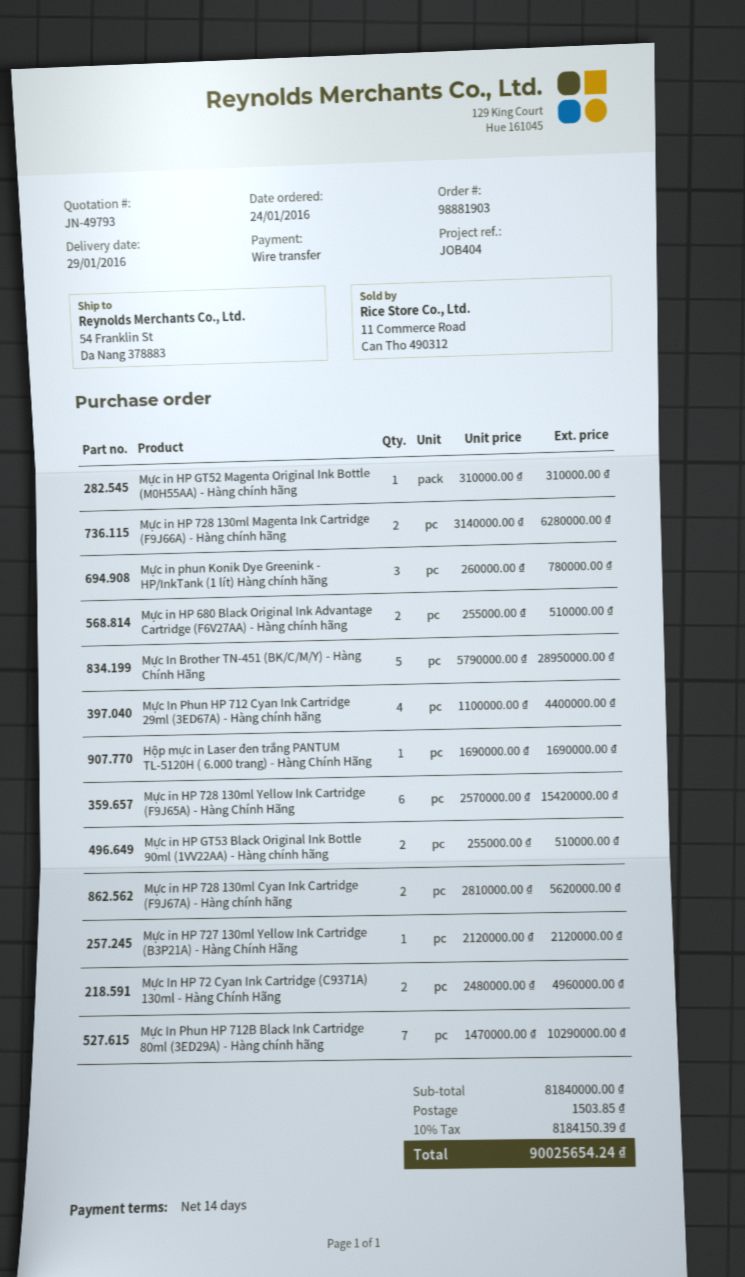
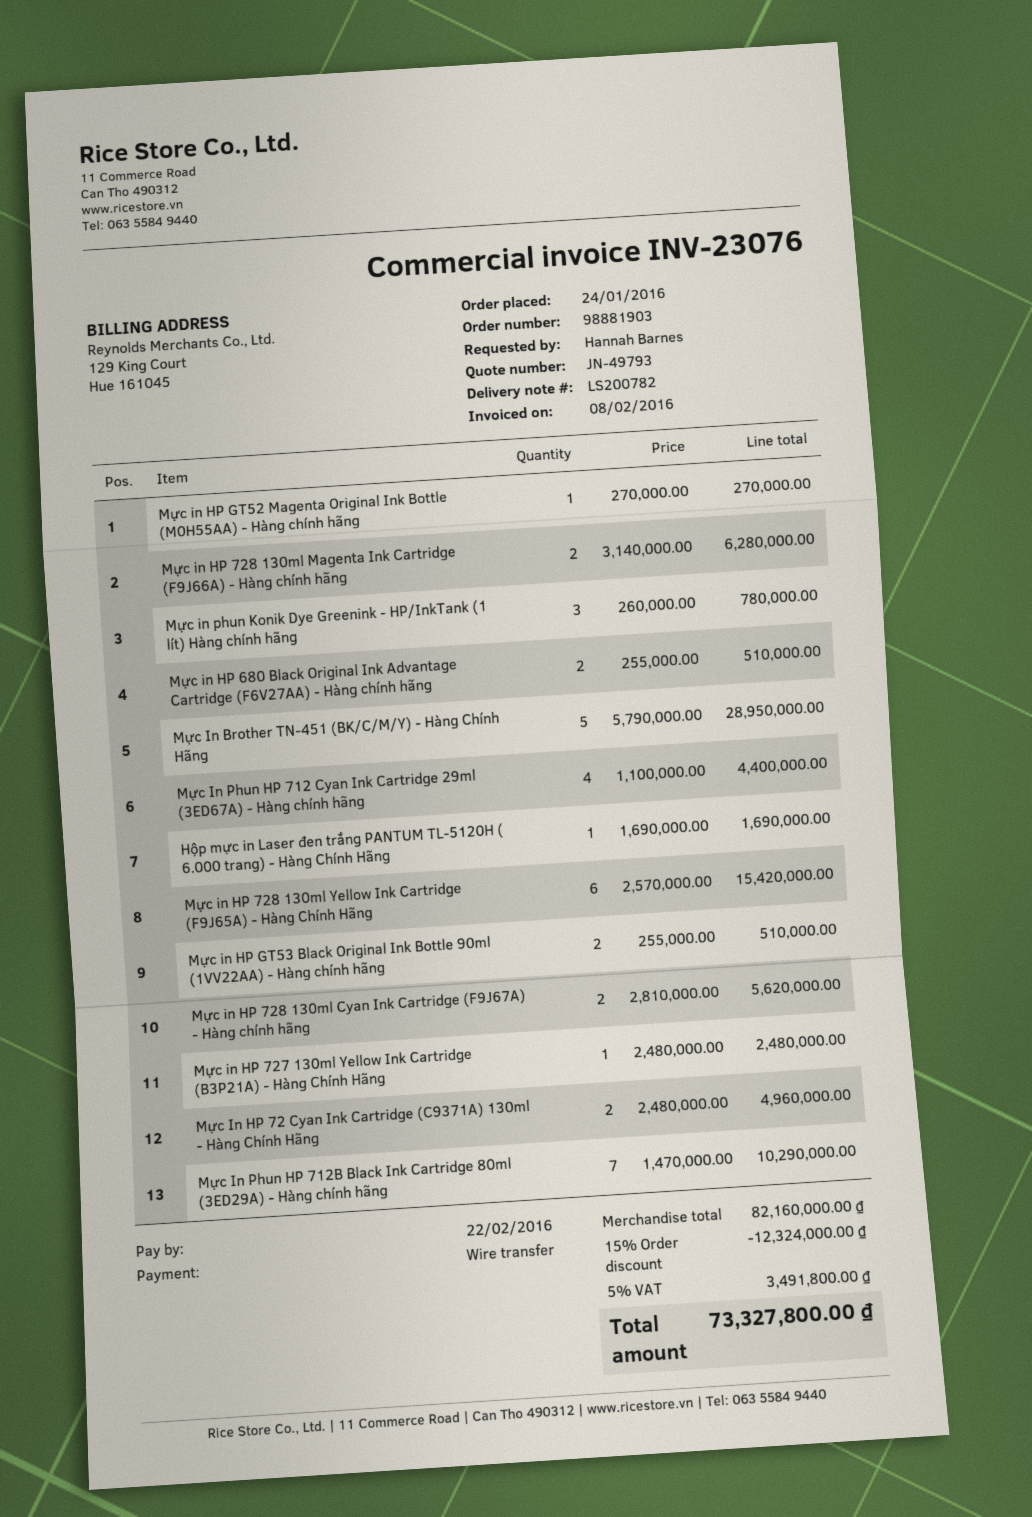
Mực in HP GT52 Magenta Original Ink Bottle (M0H55AA) - Hàng chính hãng: 1 x 310000.00 = 310000.00 -> 1 x 270000.00 = 270000.00
Mực in HP 727 130ml Yellow Ink Cartridge (B3P21A) - Hàng Chính Hãng: 1 x 2120000.00 = 2120000.00 -> 1 x 2480000.00 = 2480000.00
subtotal: 81840000.00 -> 82160000.00
discount: none -> 15% = 12324000.00
shipping: 1503.85 -> none
tax: 10% = 8184150.39 -> 5% = 3491800.00
total: 90025654.24 -> 73327800.00

